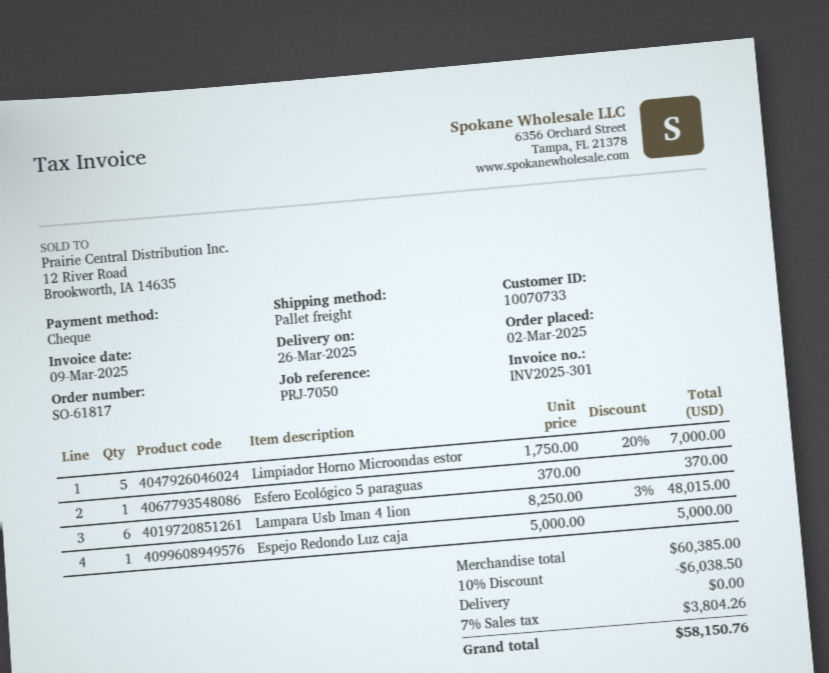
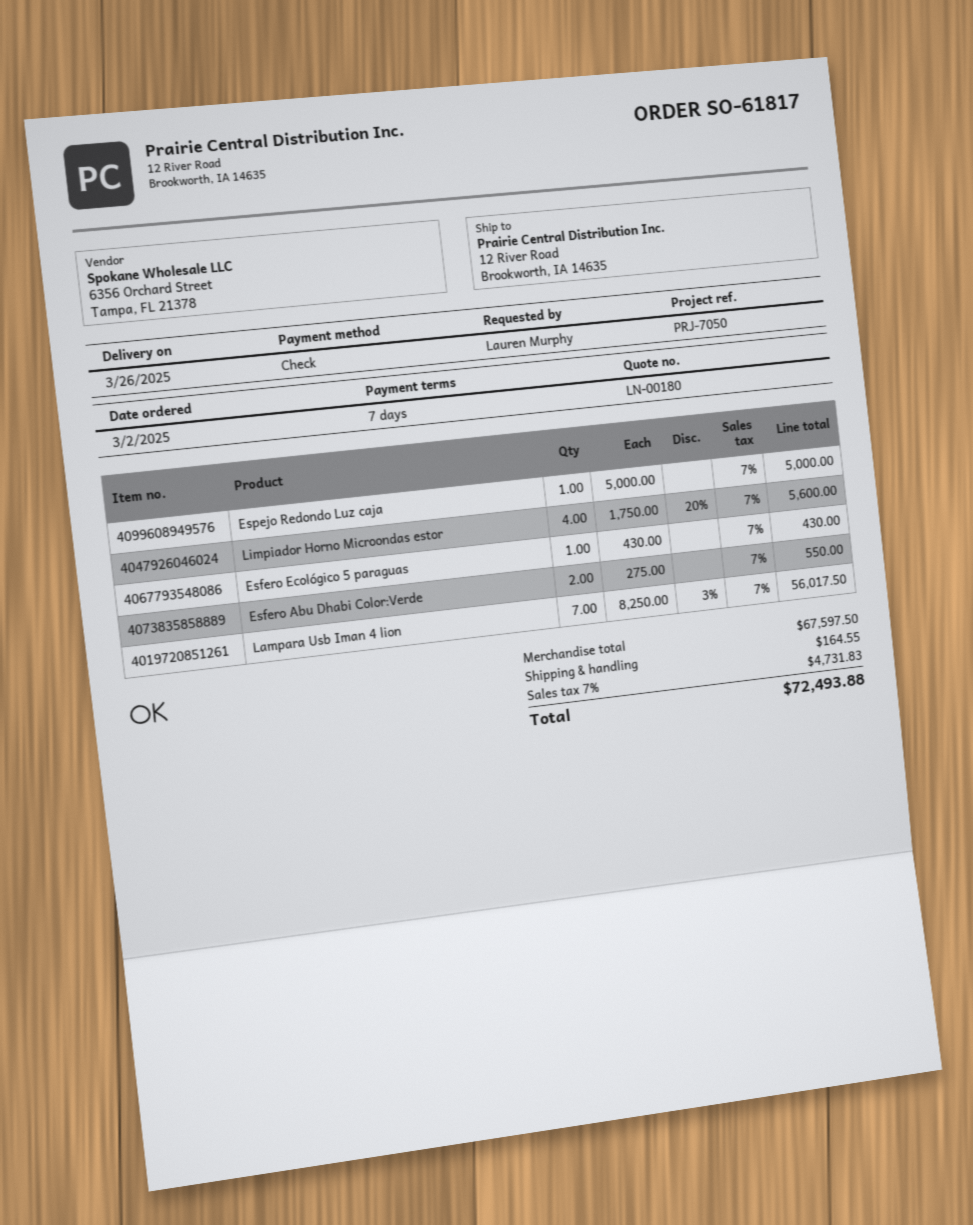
Limpiador Horno Microondas estor: 5 x 1750.00 - 20% = 7000.00 -> 4 x 1750.00 - 20% = 5600.00
Esfero Ecológico 5 paraguas: 1 x 370.00 = 370.00 -> 1 x 430.00 = 430.00
Lampara Usb Iman 4 lion: 6 x 8250.00 - 3% = 48015.00 -> 7 x 8250.00 - 3% = 56017.50
Esfero Abu Dhabi Color:Verde: none -> 2 x 275.00 = 550.00
subtotal: 60385.00 -> 67597.50
discount: 10% = 6038.50 -> none
shipping: 0.00 -> 164.55
tax: 7% = 3804.26 -> 7% = 4731.83
total: 58150.76 -> 72493.88

